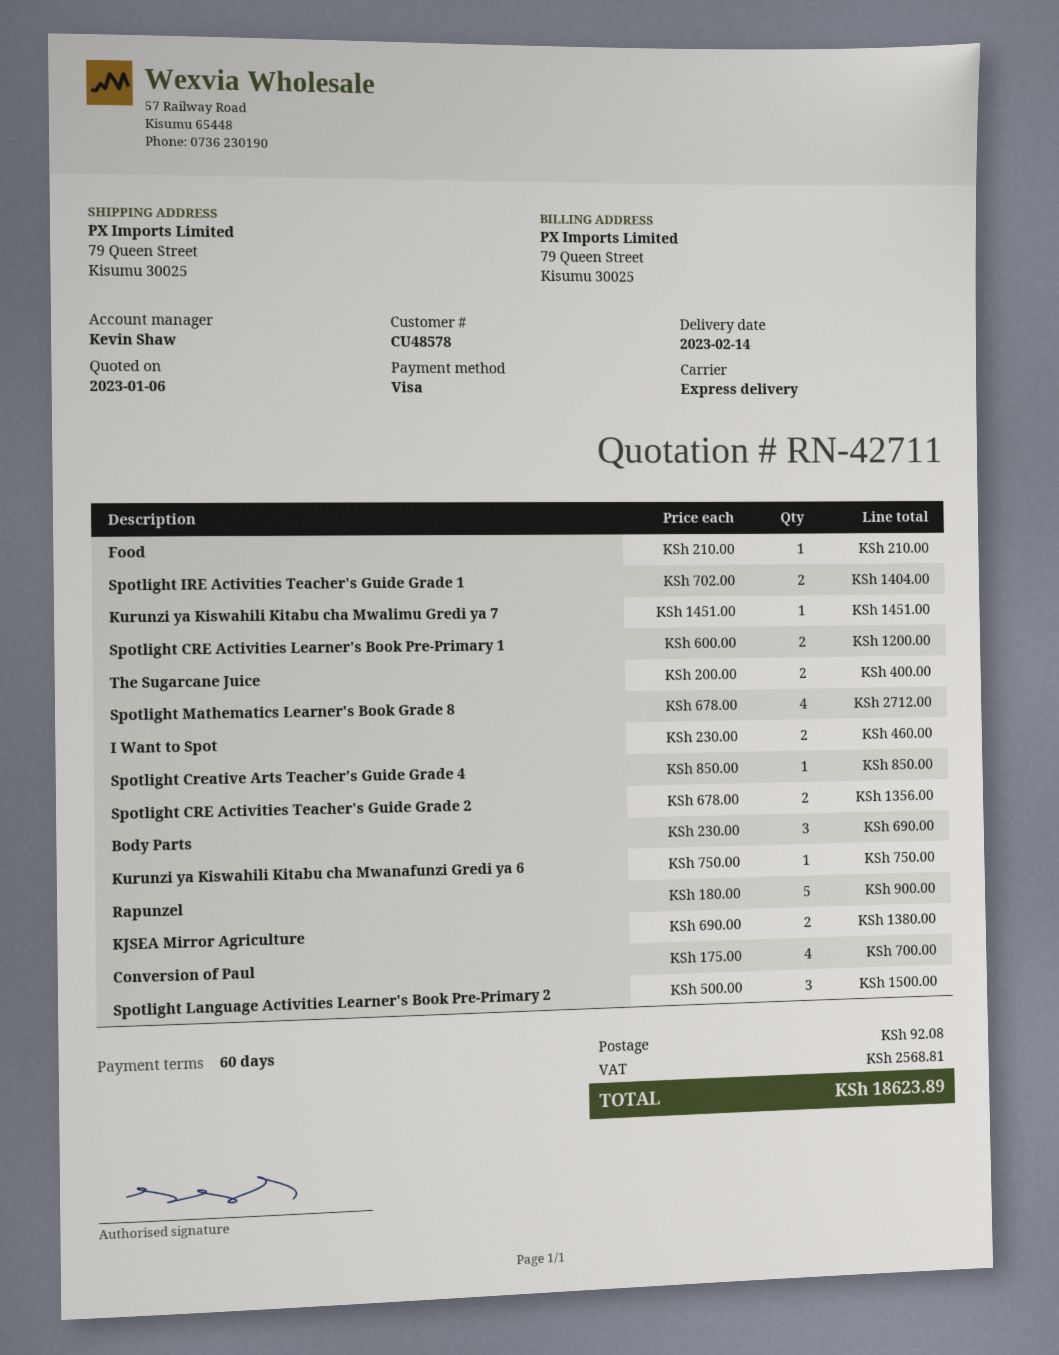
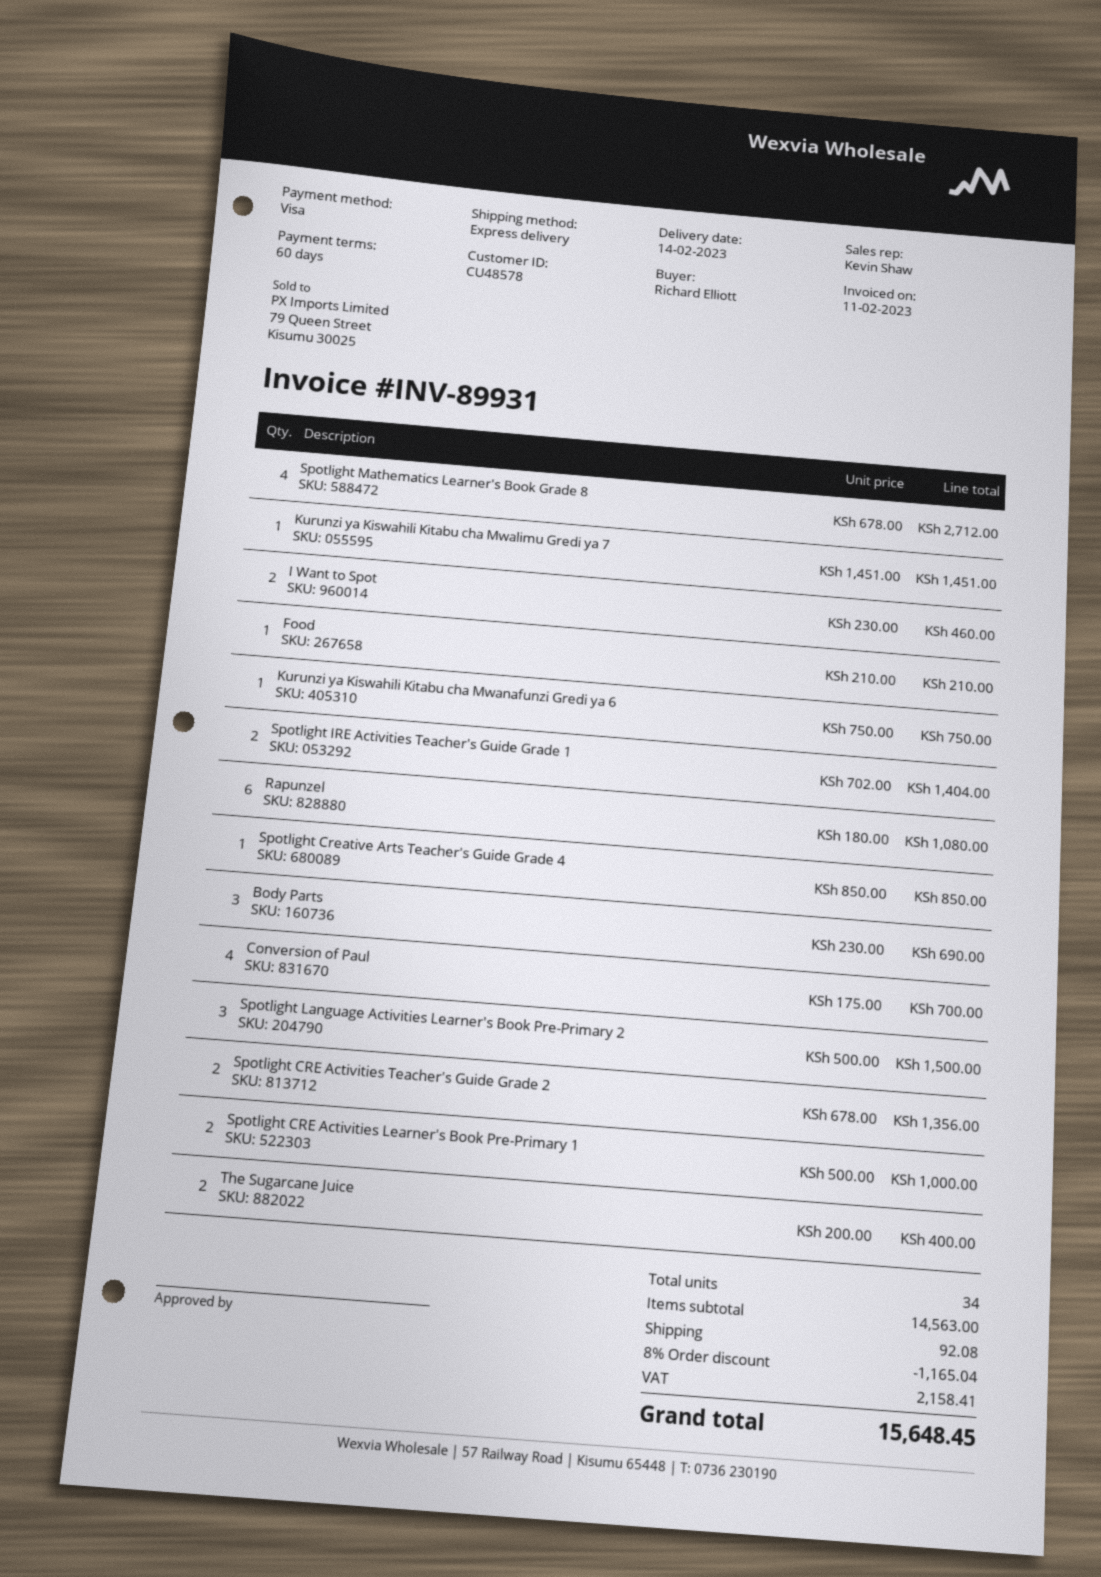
Spotlight CRE Activities Learner's Book Pre-Primary 1: 2 x 600.00 = 1200.00 -> 2 x 500.00 = 1000.00
Rapunzel: 5 x 180.00 = 900.00 -> 6 x 180.00 = 1080.00
KJSEA Mirror Agriculture: 2 x 690.00 = 1380.00 -> none
discount: none -> 8% = 1165.04
tax: 2568.81 -> 2158.41
total: 18623.89 -> 15648.45

